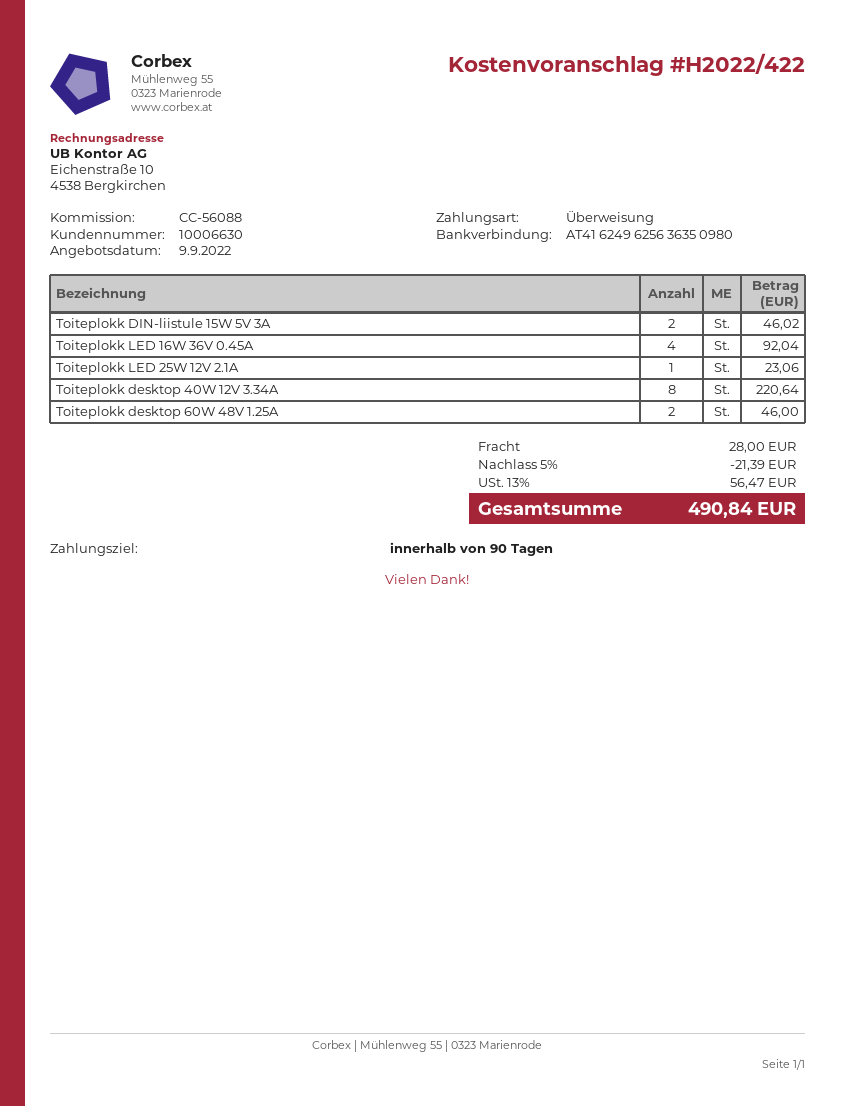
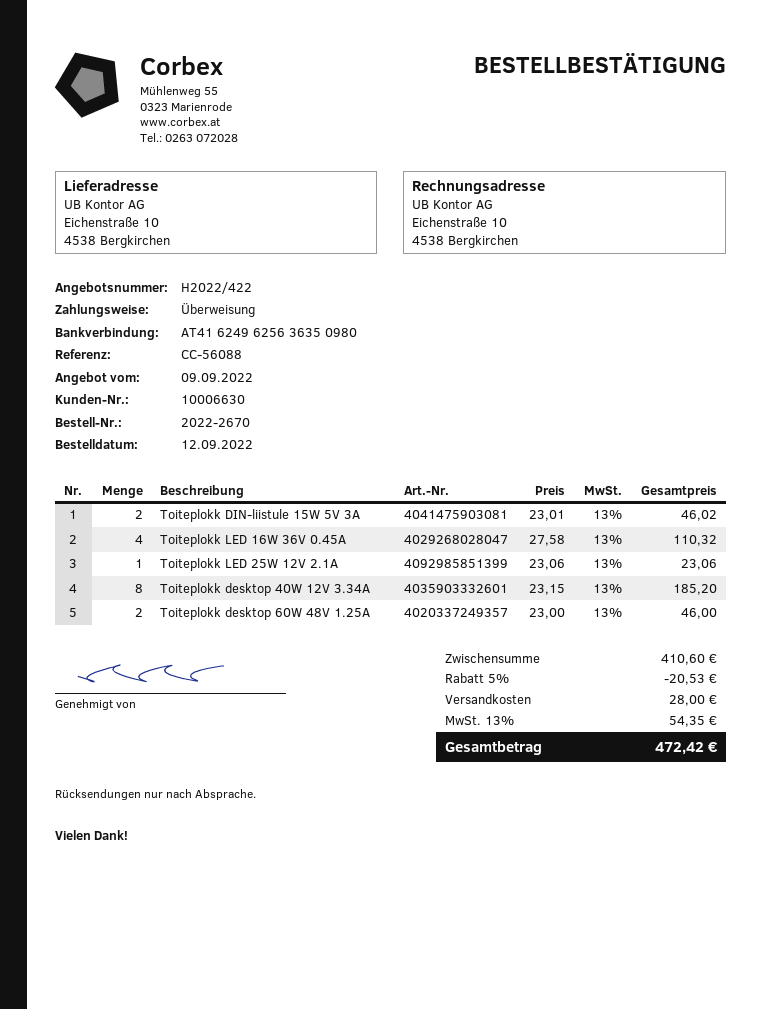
Toiteplokk LED 16W 36V 0.45A: 4 for 92.04 -> 4 for 110.32
Toiteplokk desktop 40W 12V 3.34A: 8 for 220.64 -> 8 for 185.20
discount: 5% = 21.39 -> 5% = 20.53
tax: 13% = 56.47 -> 13% = 54.35
total: 490.84 -> 472.42

